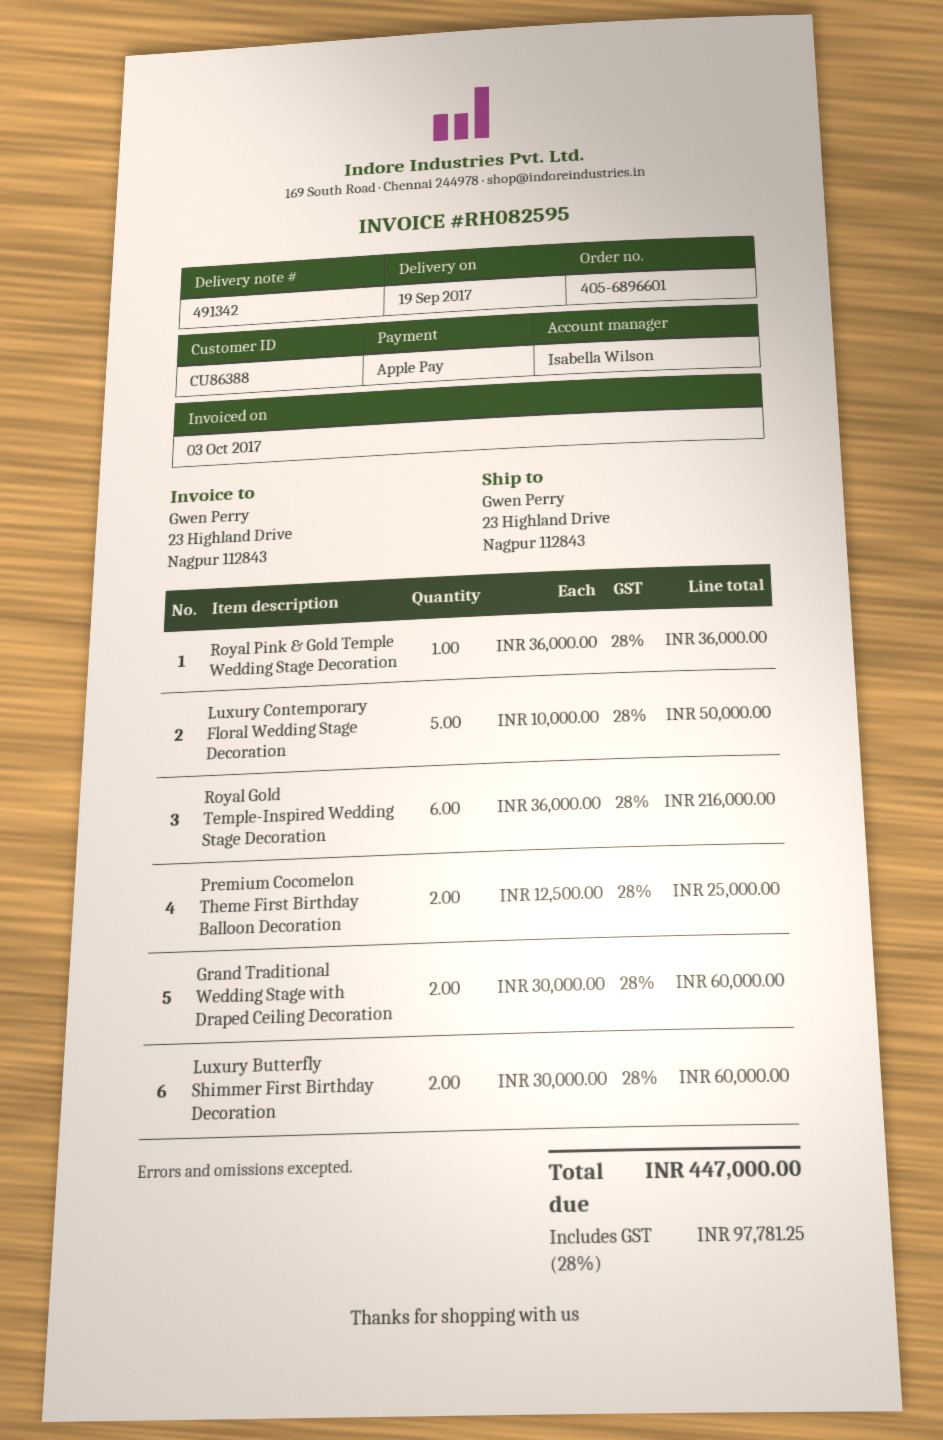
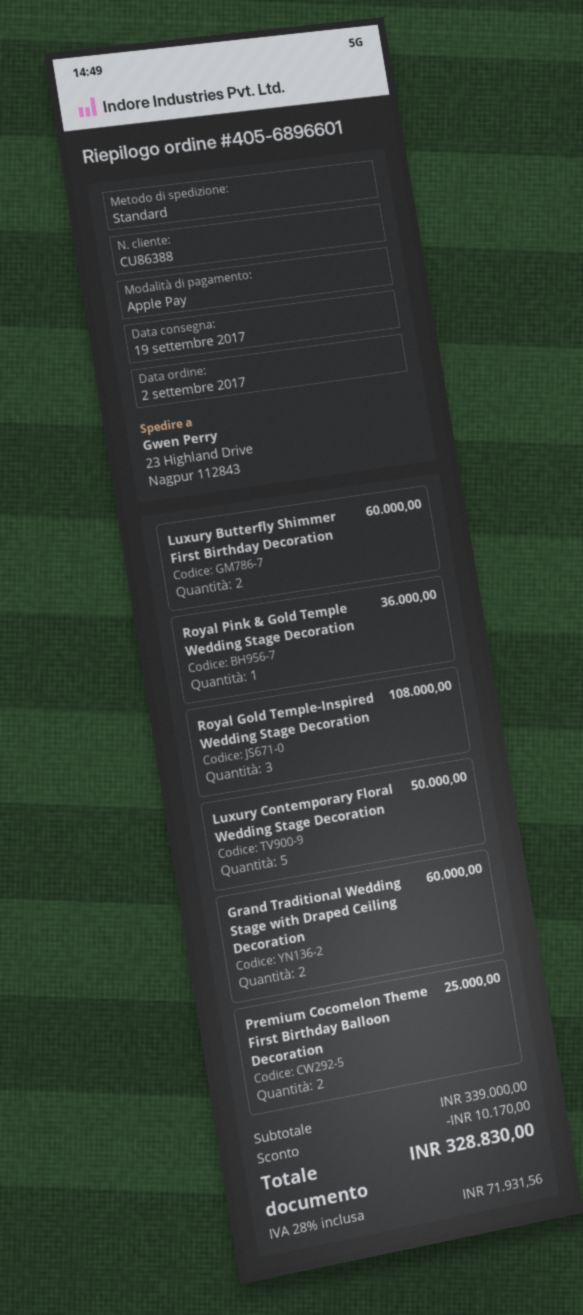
Royal Gold Temple-Inspired Wedding Stage Decoration: 6 for 216000.00 -> 3 for 108000.00
discount: none -> 10170.00
tax: 28% = 97781.25 -> 28% = 71931.56
total: 447000.00 -> 328830.00

